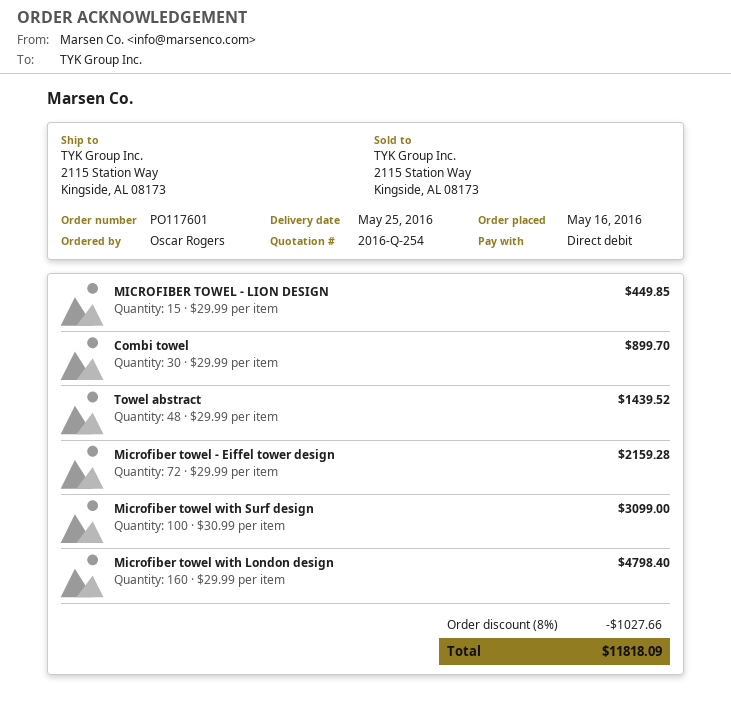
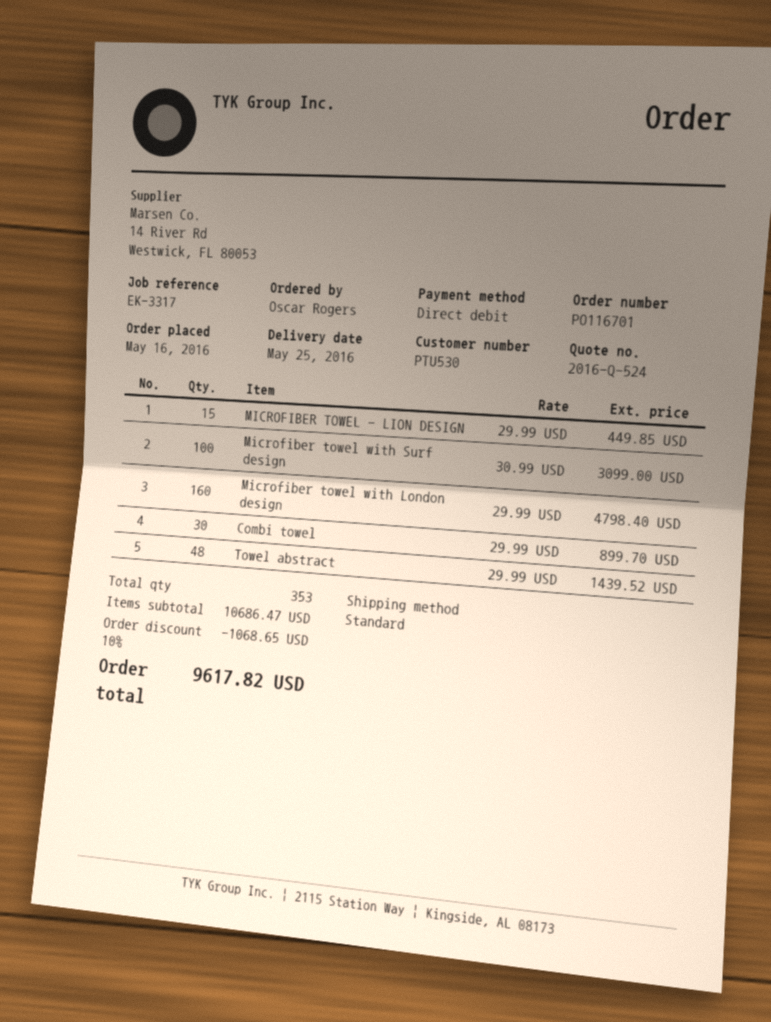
quote number: 2016-Q-254 -> 2016-Q-524
order number: PO117601 -> PO116701
Microfiber towel - Eiffel tower design: 72 x 29.99 = 2159.28 -> none
discount: 8% = 1027.66 -> 10% = 1068.65
total: 11818.09 -> 9617.82

